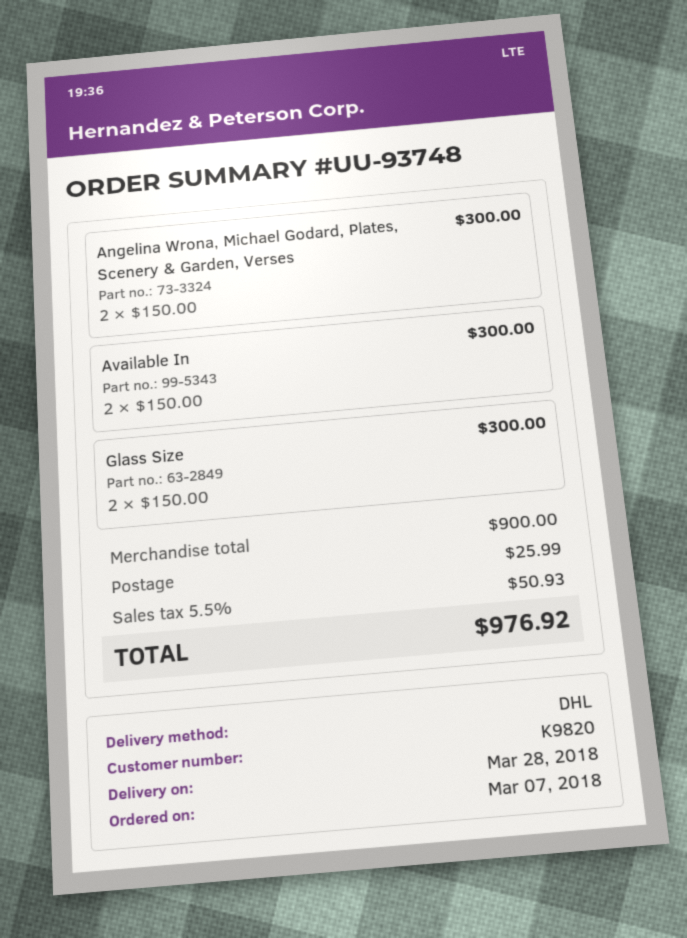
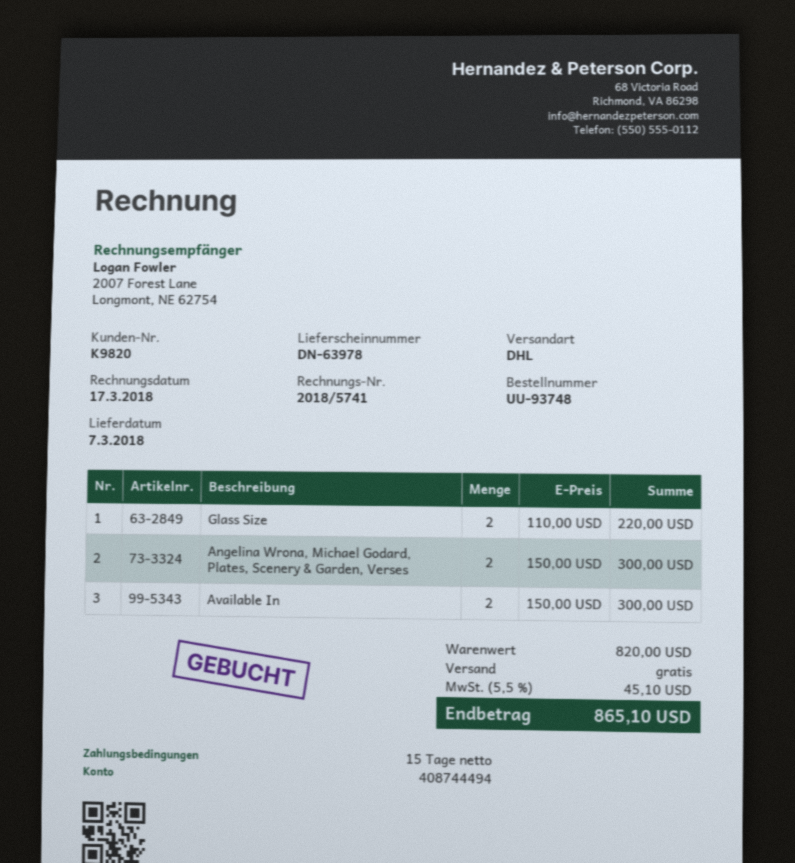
delivery date: 2018-03-28 -> 2018-03-07
Glass Size: 2 x 150.00 = 300.00 -> 2 x 110.00 = 220.00
subtotal: 900.00 -> 820.00
shipping: 25.99 -> 0.00
tax: 5.5% = 50.93 -> 5.5% = 45.10
total: 976.92 -> 865.10

